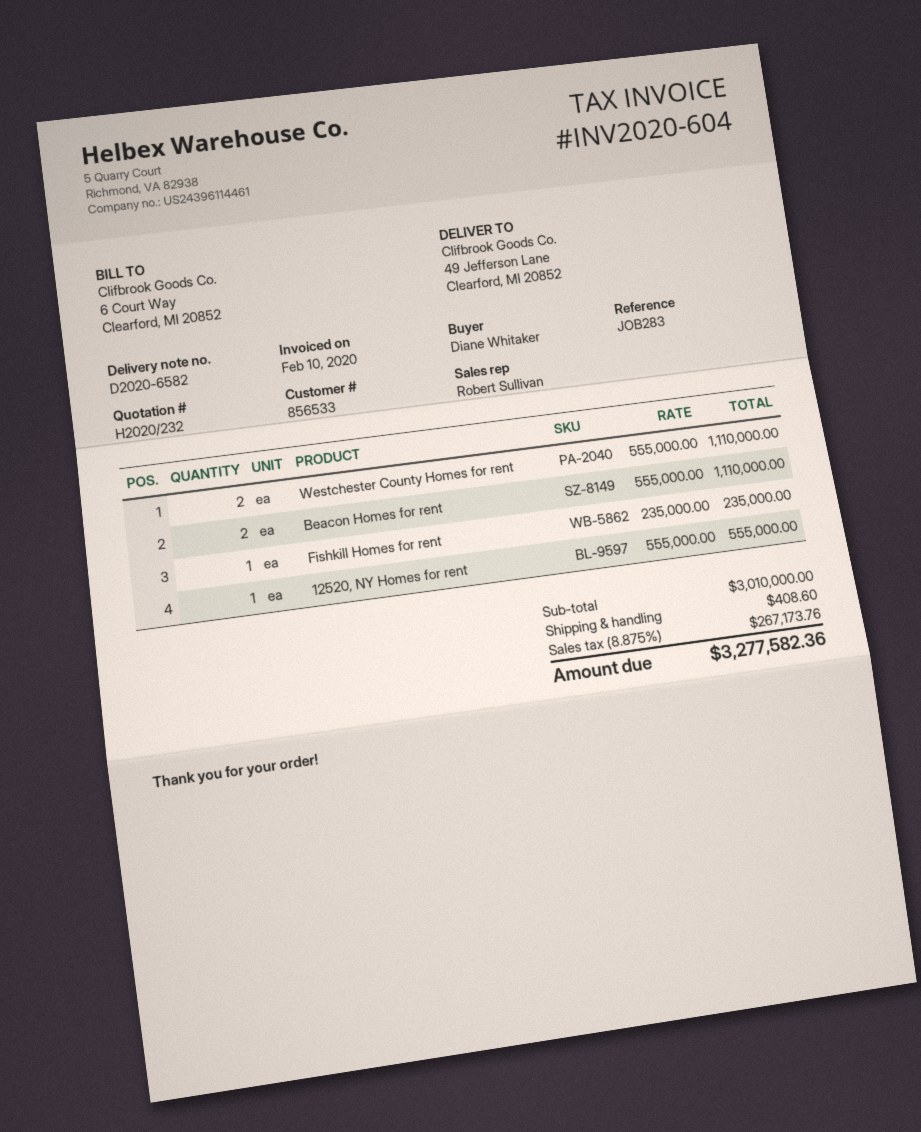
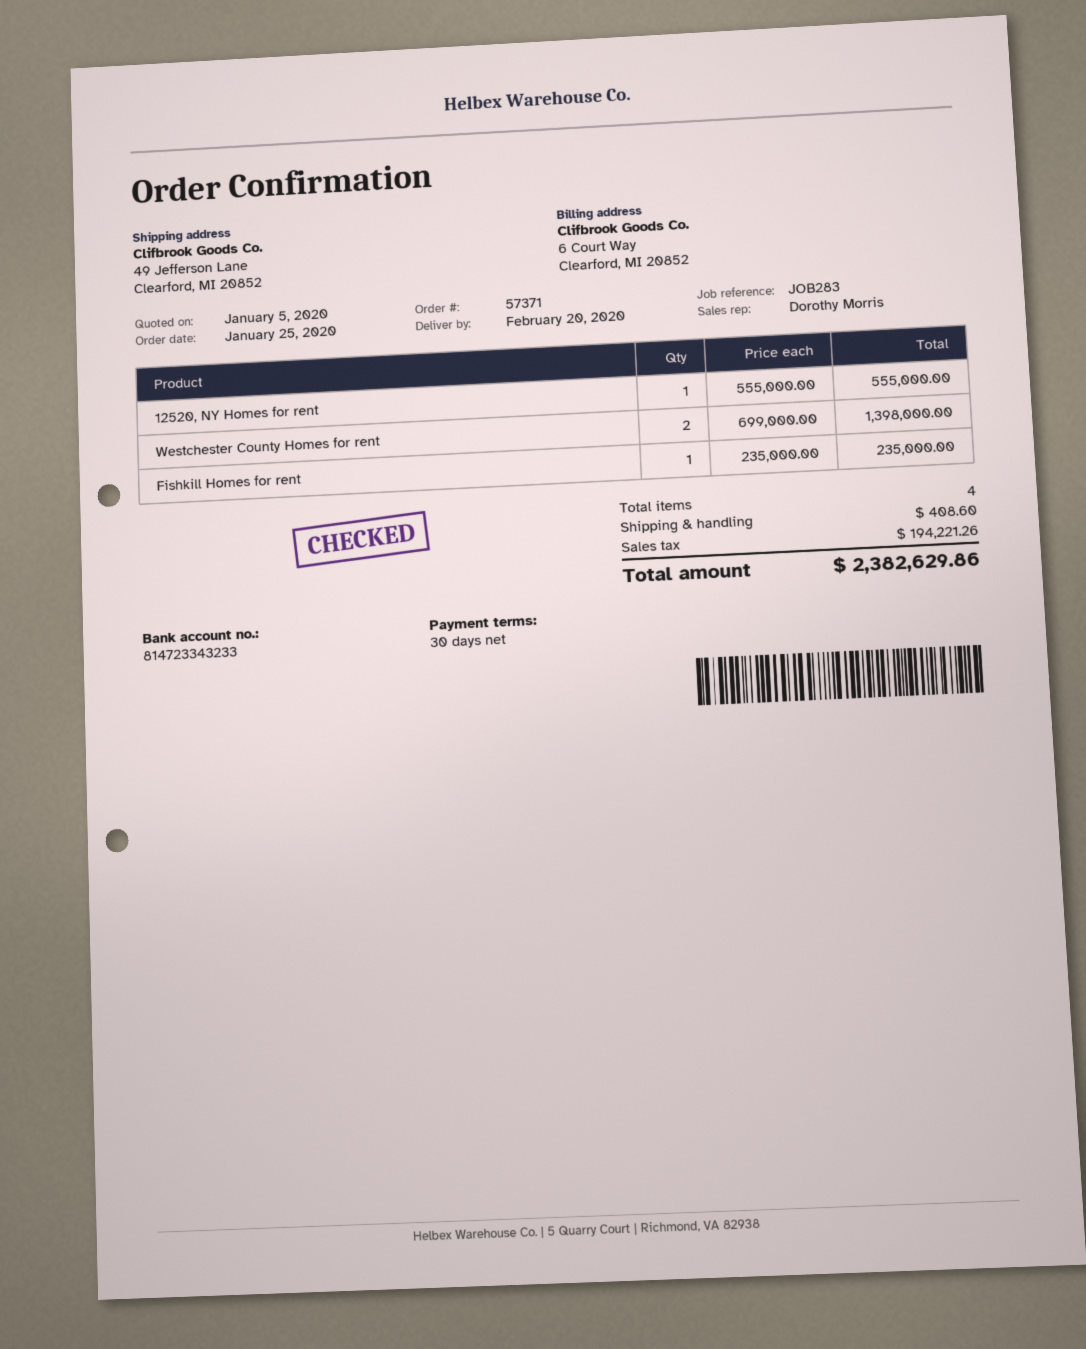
sales rep: Robert Sullivan -> Dorothy Morris
Westchester County Homes for rent: 2 x 555000.00 = 1110000.00 -> 2 x 699000.00 = 1398000.00
Beacon Homes for rent: 2 x 555000.00 = 1110000.00 -> none
tax: 267173.76 -> 194221.26
total: 3277582.36 -> 2382629.86

